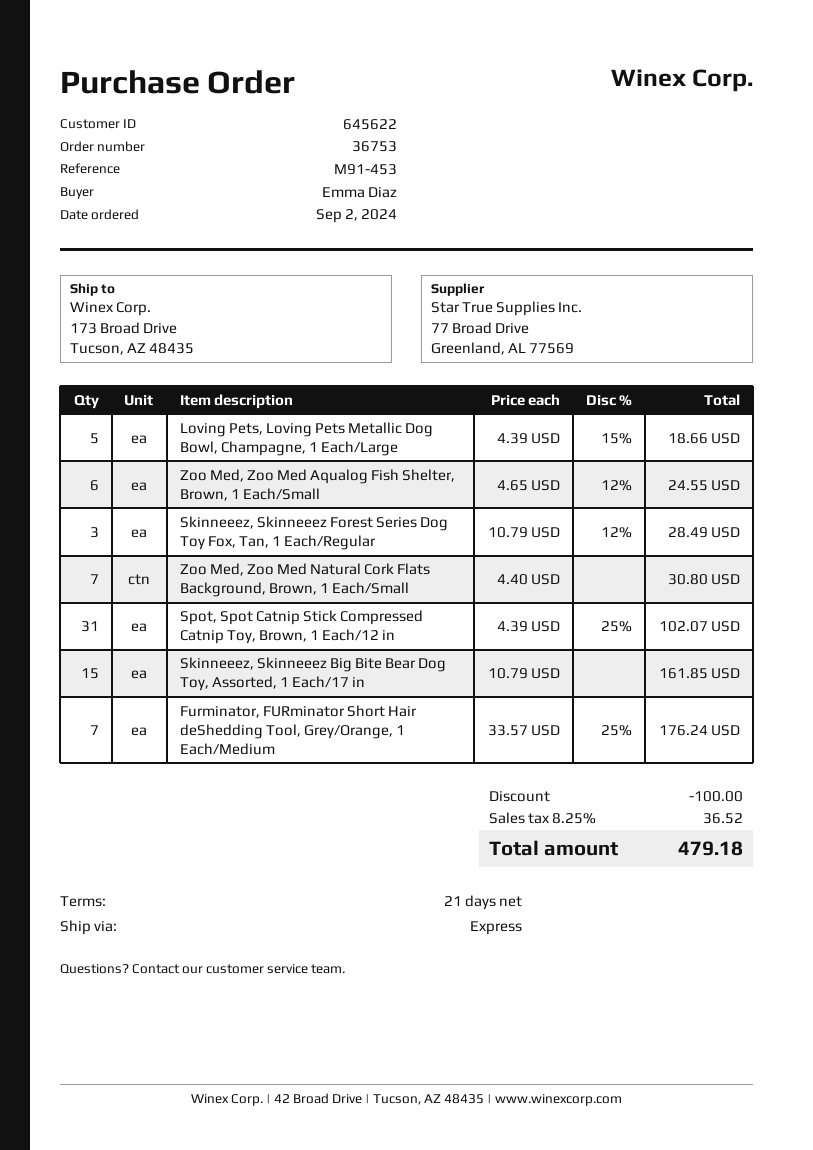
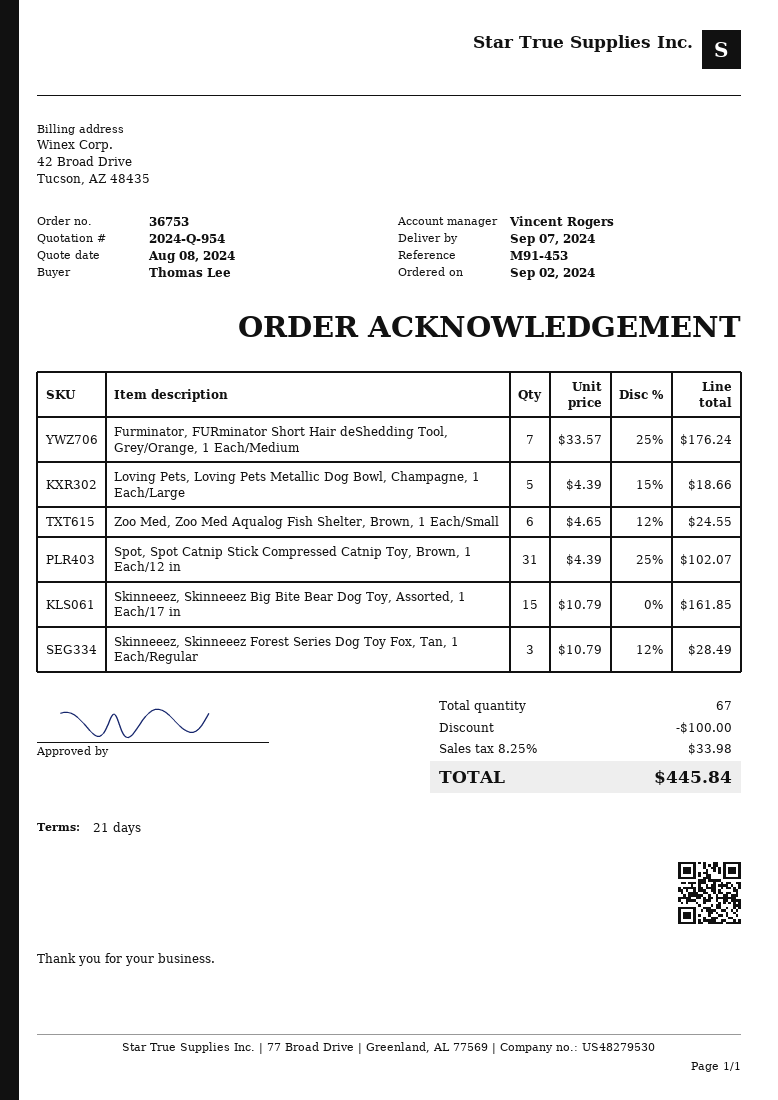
ordered by: Emma Diaz -> Thomas Lee
Zoo Med, Zoo Med Natural Cork Flats Background, Brown, 1 Each/Small: 7 x 4.40 = 30.80 -> none
tax: 8.25% = 36.52 -> 8.25% = 33.98
total: 479.18 -> 445.84

